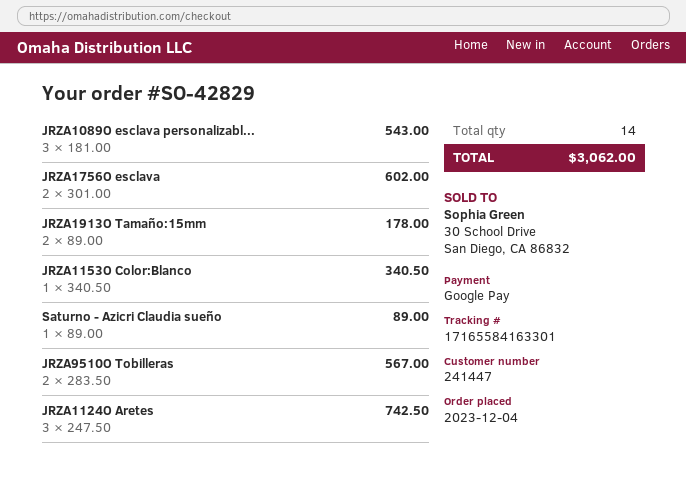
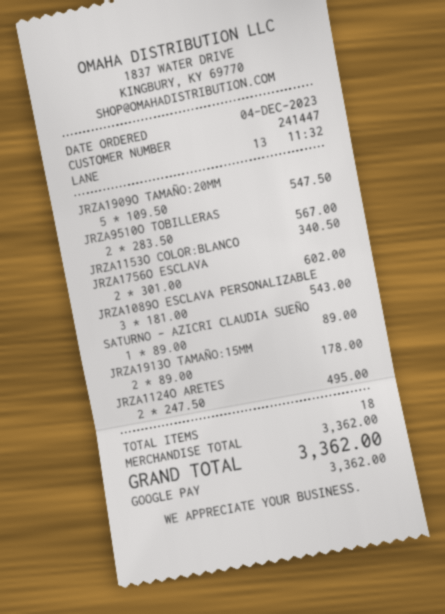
JRZA1124O Aretes: 3 x 247.50 = 742.50 -> 2 x 247.50 = 495.00
JRZA1909O TAMAÑO:20MM: none -> 5 x 109.50 = 547.50
total quantity: 14 -> 18
total: 3062.00 -> 3362.00

